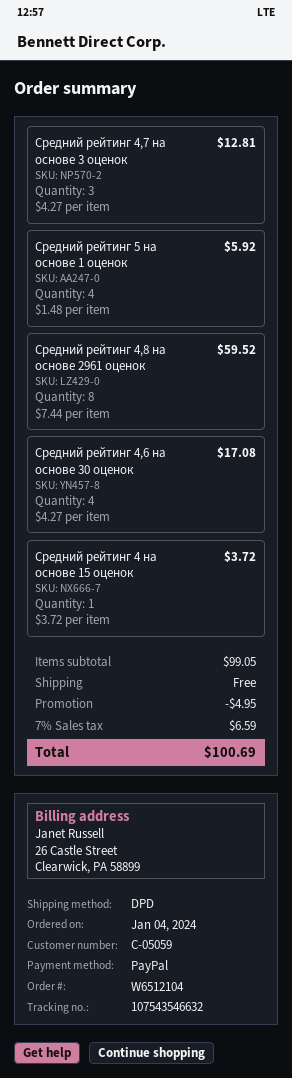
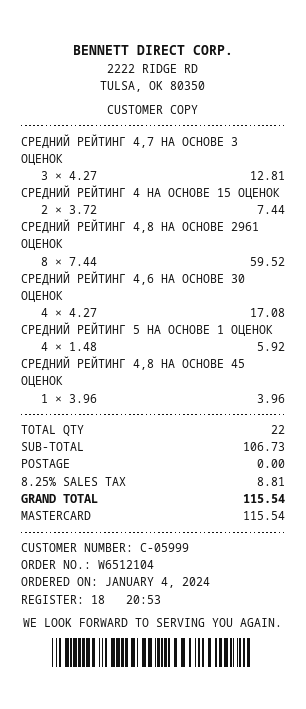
customer number: C-05059 -> C-05999
payment method: PayPal -> Mastercard
Средний рейтинг 4 на основе 15 оценок: 1 x 3.72 = 3.72 -> 2 x 3.72 = 7.44
СРЕДНИЙ РЕЙТИНГ 4,8 НА ОСНОВЕ 45 ОЦЕНОК: none -> 1 x 3.96 = 3.96
subtotal: 99.05 -> 106.73
discount: 4.95 -> none
tax: 7% = 6.59 -> 8.25% = 8.81
total: 100.69 -> 115.54

